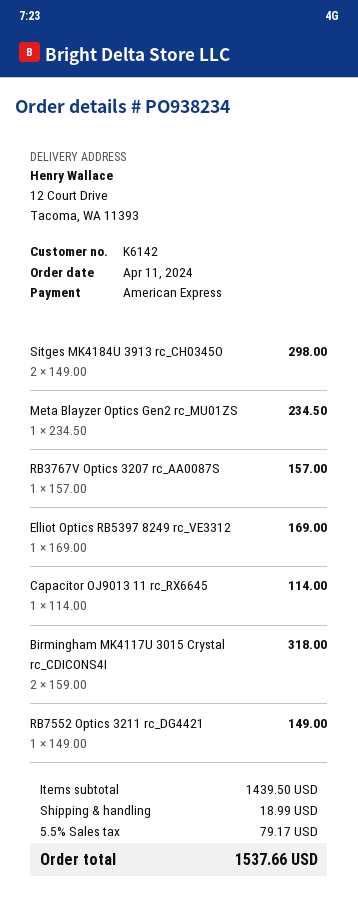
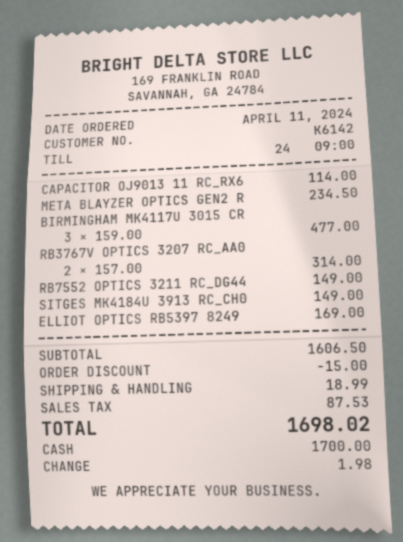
payment method: American Express -> cash
Sitges MK4184U 3913 rc_CH0345O: 2 x 149.00 = 298.00 -> 1 x 149.00 = 149.00
RB3767V Optics 3207 rc_AA0087S: 1 x 157.00 = 157.00 -> 2 x 157.00 = 314.00
Birmingham MK4117U 3015 Crystal rc_CDICONS4I: 2 x 159.00 = 318.00 -> 3 x 159.00 = 477.00
subtotal: 1439.50 -> 1606.50
discount: none -> 15.00
tax: 79.17 -> 87.53
total: 1537.66 -> 1698.02

